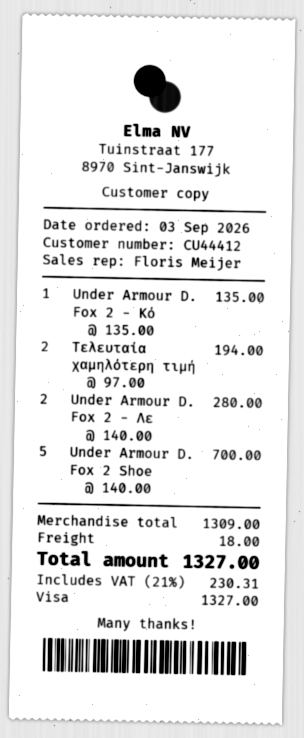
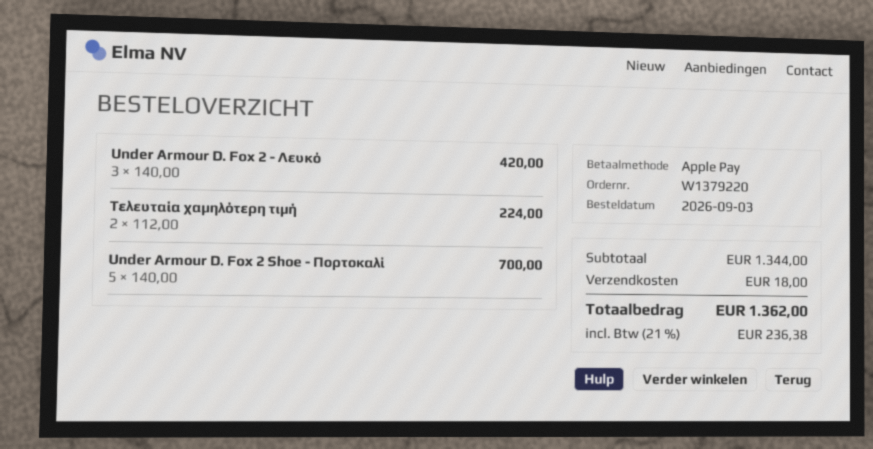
payment method: Visa -> Apple Pay
Under Armour D. Fox 2 - Κό: 1 x 135.00 = 135.00 -> none
Τελευταία χαμηλότερη τιμή: 2 x 97.00 = 194.00 -> 2 x 112.00 = 224.00
Under Armour D. Fox 2 - Λε: 2 x 140.00 = 280.00 -> 3 x 140.00 = 420.00
subtotal: 1309.00 -> 1344.00
tax: 21% = 230.31 -> 21% = 236.38
total: 1327.00 -> 1362.00

